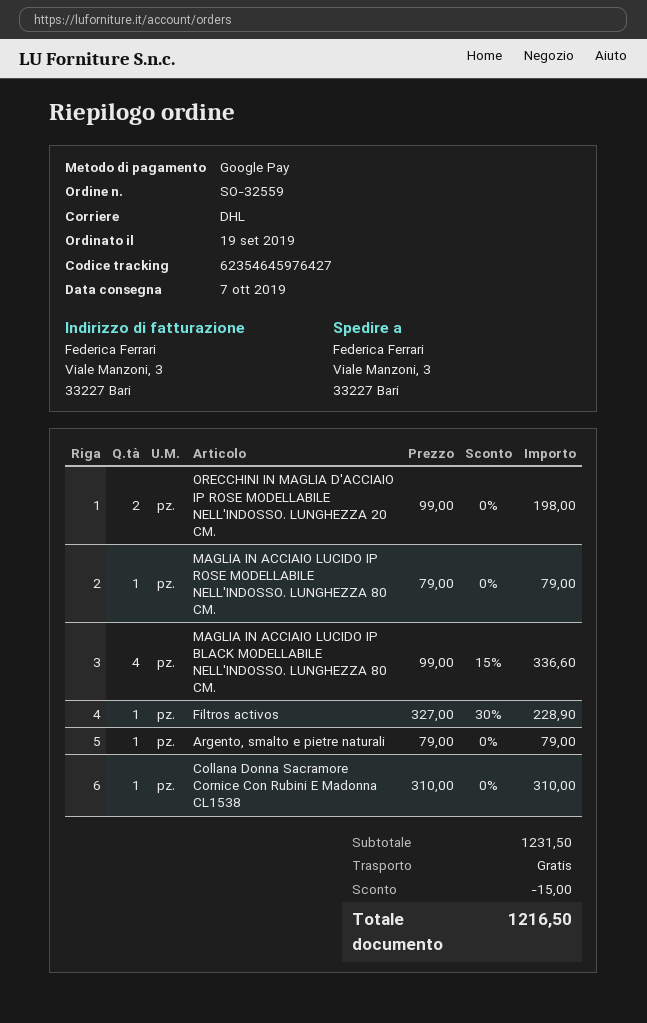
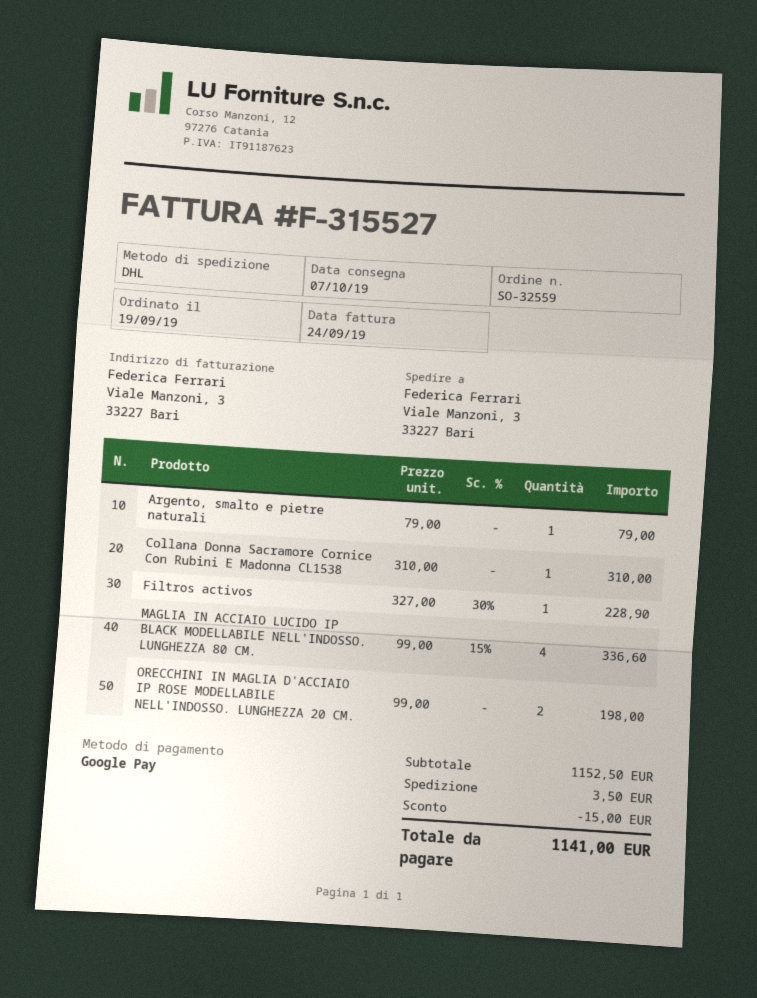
MAGLIA IN ACCIAIO LUCIDO IP ROSE MODELLABILE NELL'INDOSSO. LUNGHEZZA 80 CM.: 1 x 79.00 = 79.00 -> none
subtotal: 1231.50 -> 1152.50
shipping: 0.00 -> 3.50
total: 1216.50 -> 1141.00

